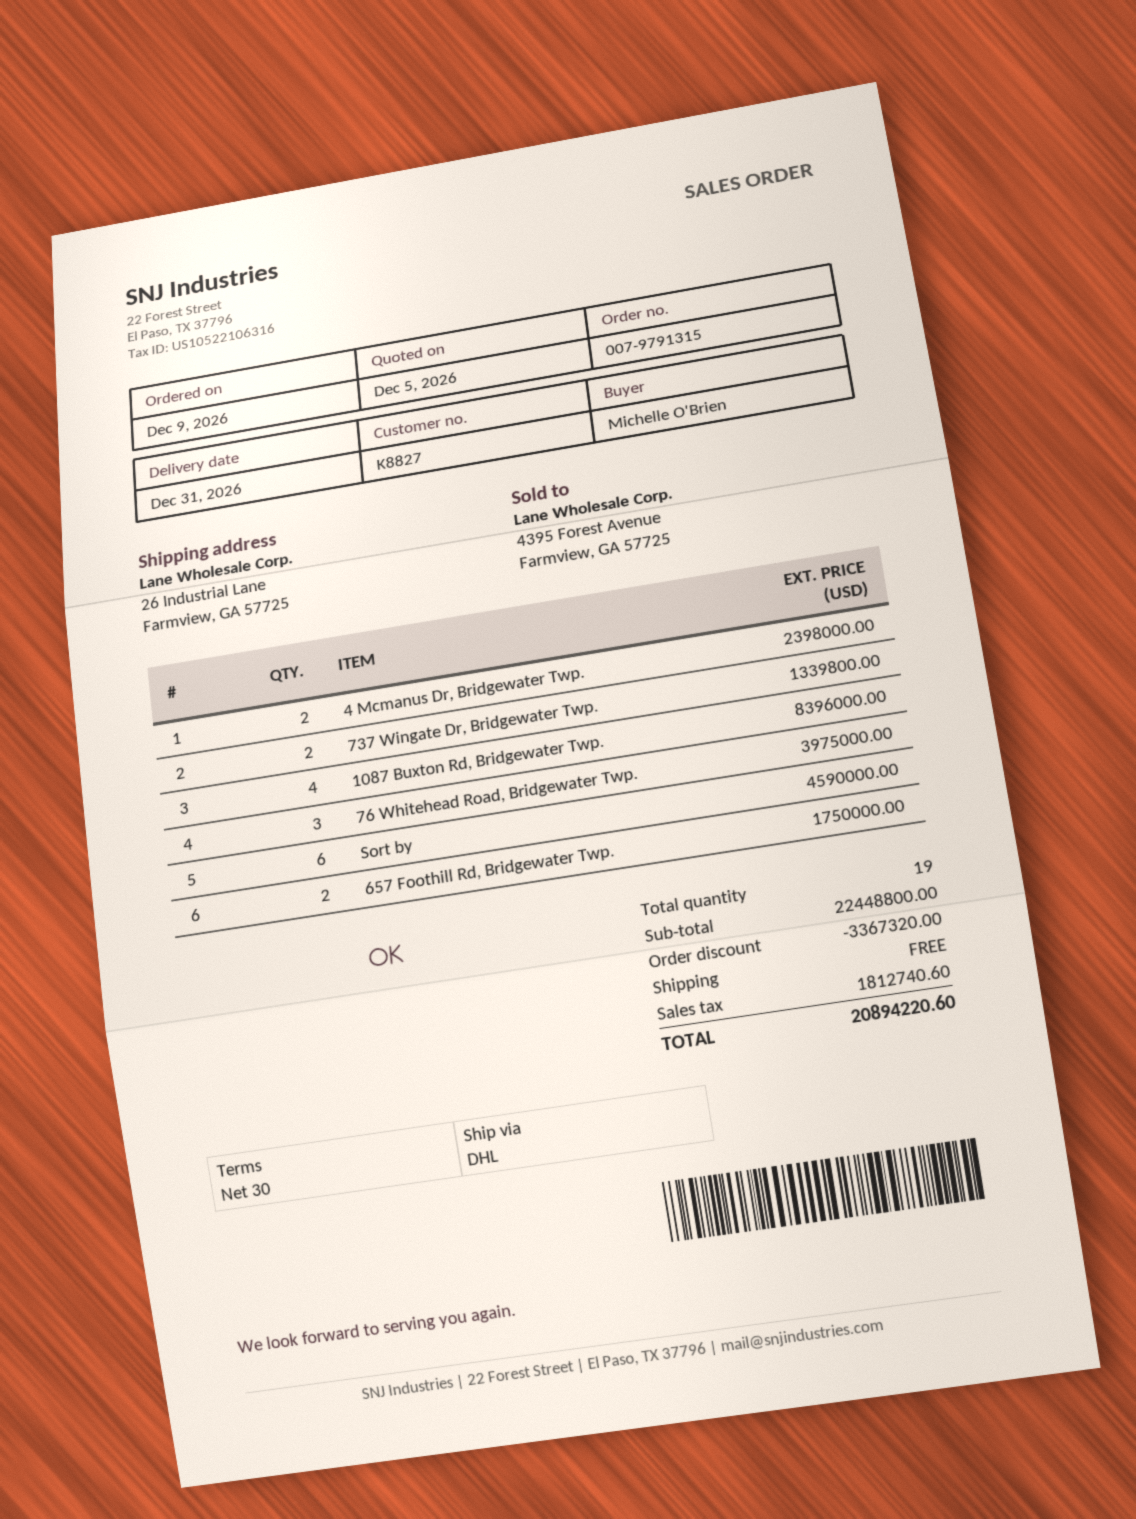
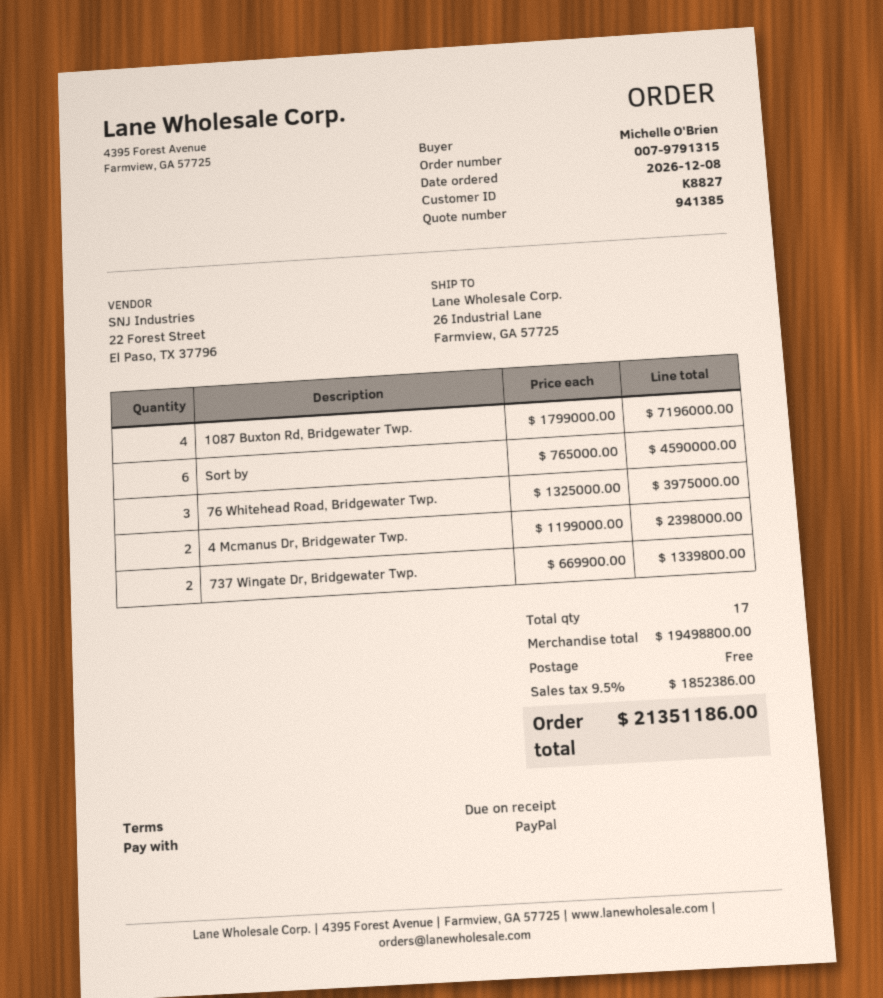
order date: 2026-12-09 -> 2026-12-08
payment terms: 30 days -> on receipt
1087 Buxton Rd, Bridgewater Twp.: 4 for 8396000.00 -> 4 for 7196000.00
657 Foothill Rd, Bridgewater Twp.: 2 for 1750000.00 -> none
total quantity: 19 -> 17
subtotal: 22448800.00 -> 19498800.00
discount: 3367320.00 -> none
tax: 1812740.60 -> 1852386.00
total: 20894220.60 -> 21351186.00

